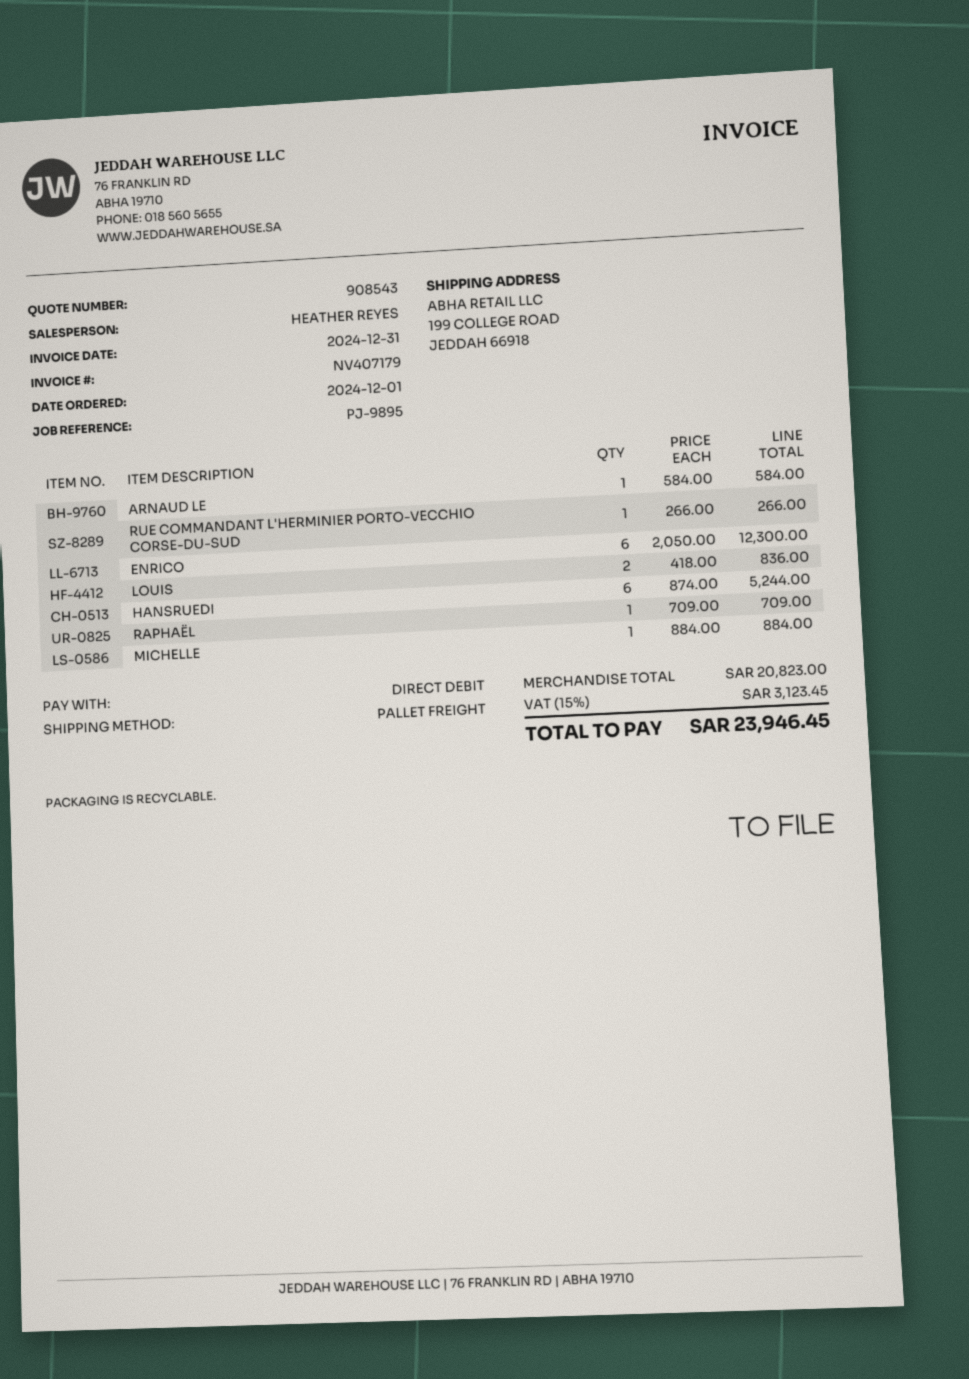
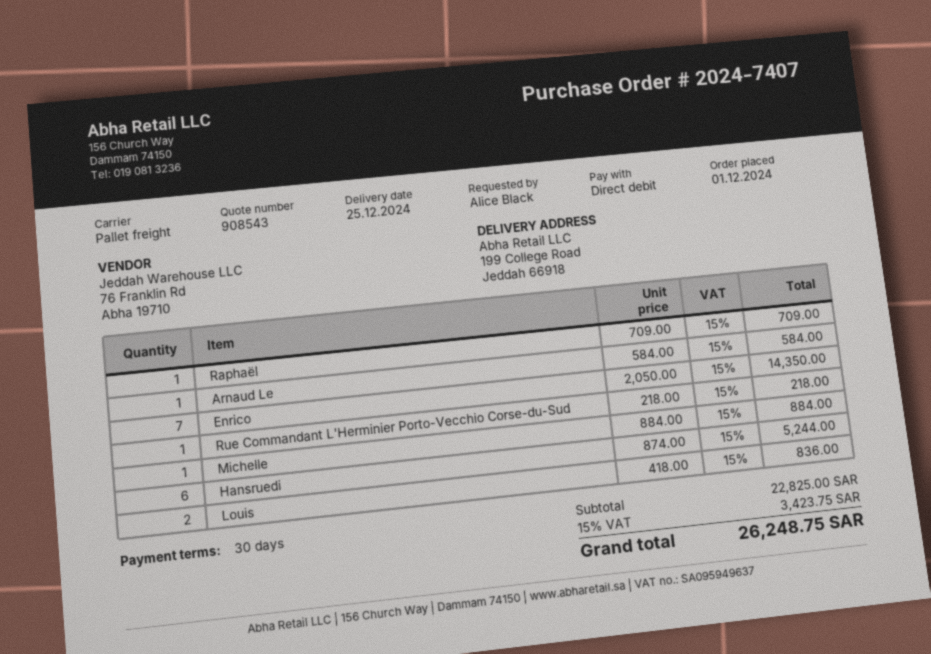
RUE COMMANDANT L'HERMINIER PORTO-VECCHIO CORSE-DU-SUD: 1 x 266.00 = 266.00 -> 1 x 218.00 = 218.00
ENRICO: 6 x 2050.00 = 12300.00 -> 7 x 2050.00 = 14350.00
subtotal: 20823.00 -> 22825.00
tax: 15% = 3123.45 -> 15% = 3423.75
total: 23946.45 -> 26248.75

